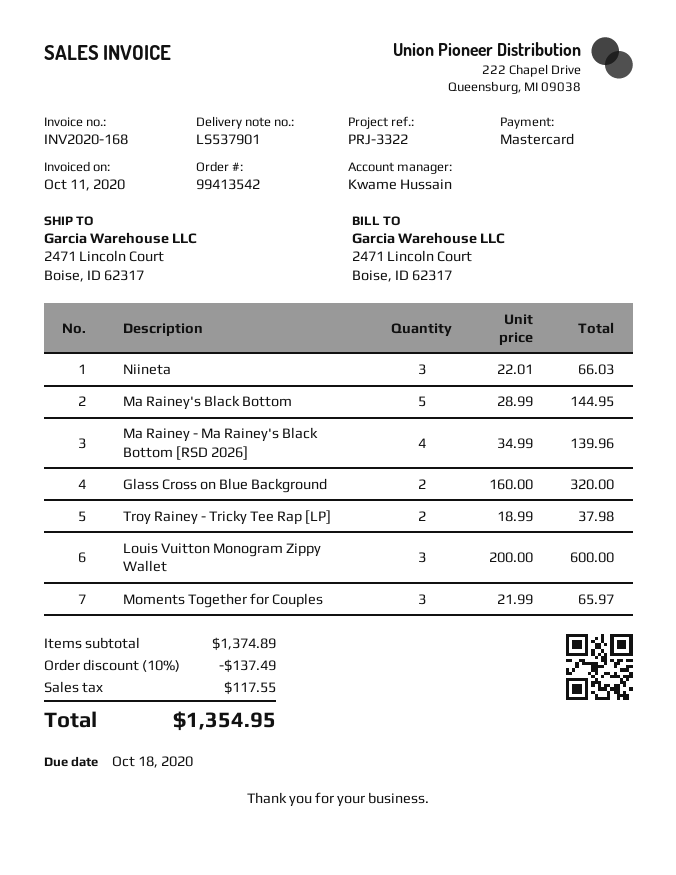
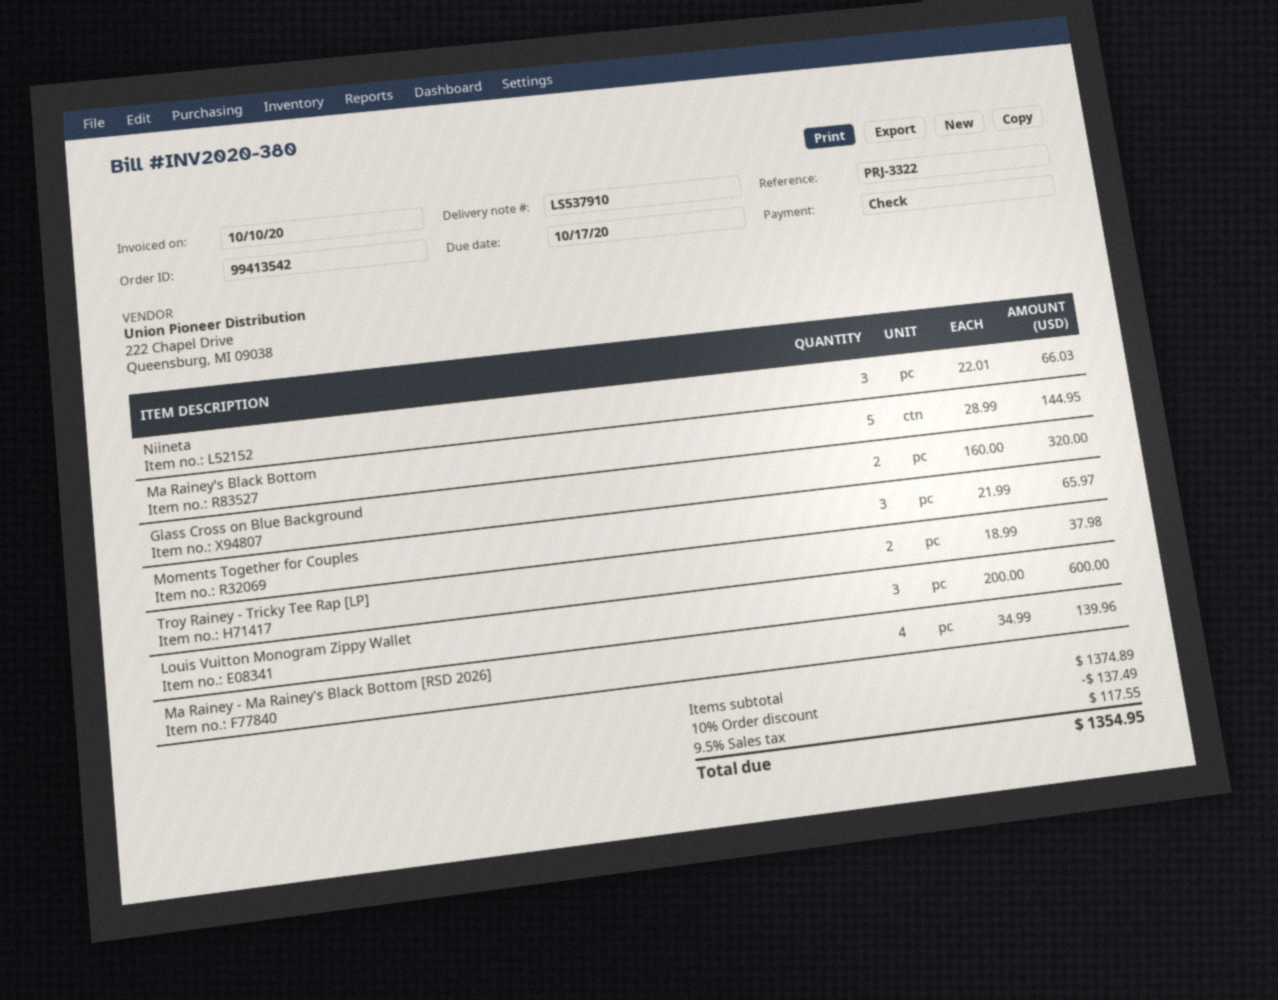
delivery note number: LS537901 -> LS537910
invoice number: INV2020-168 -> INV2020-380
invoice date: 2020-10-11 -> 2020-10-10
due date: 2020-10-18 -> 2020-10-17
payment method: Mastercard -> cheque

